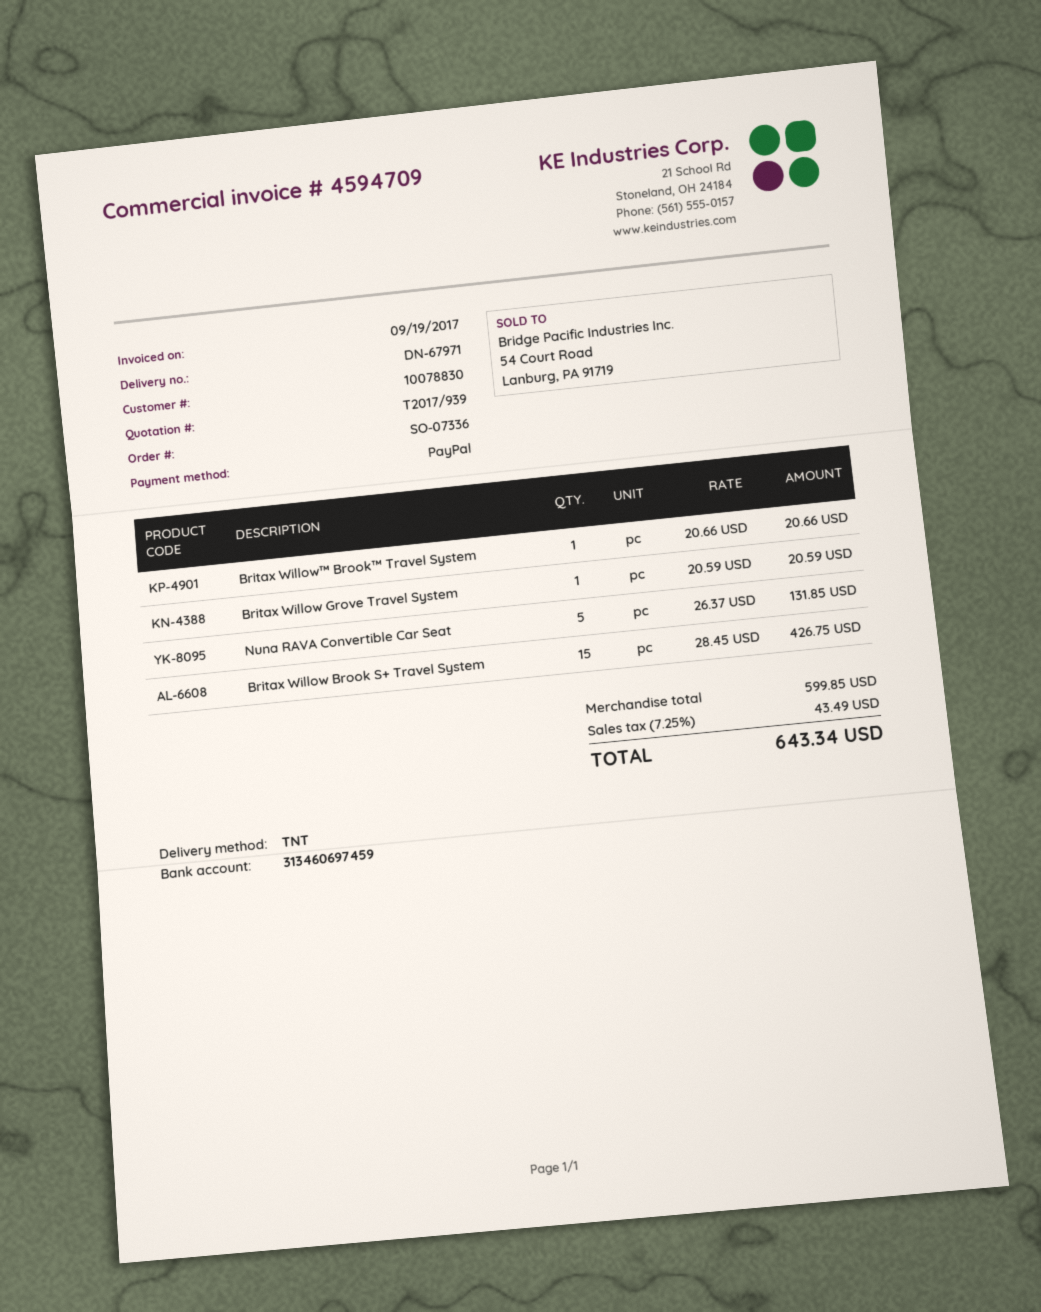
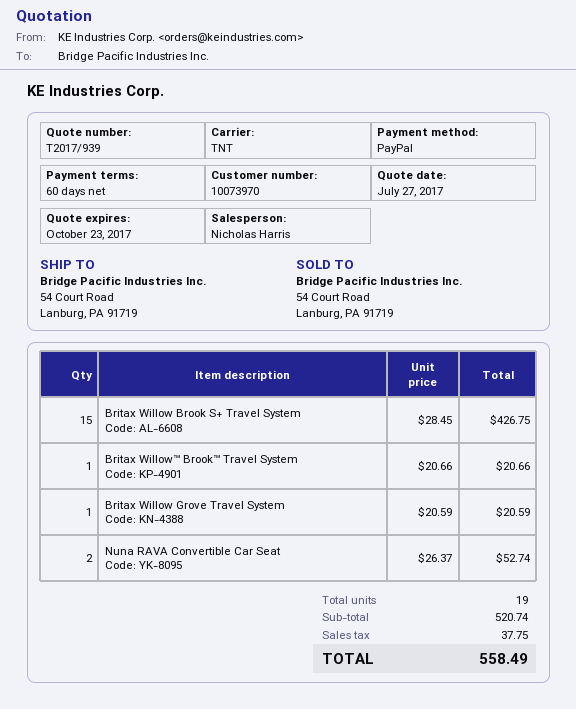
customer number: 10078830 -> 10073970
Nuna RAVA Convertible Car Seat: 5 x 26.37 = 131.85 -> 2 x 26.37 = 52.74
subtotal: 599.85 -> 520.74
tax: 43.49 -> 37.75
total: 643.34 -> 558.49

